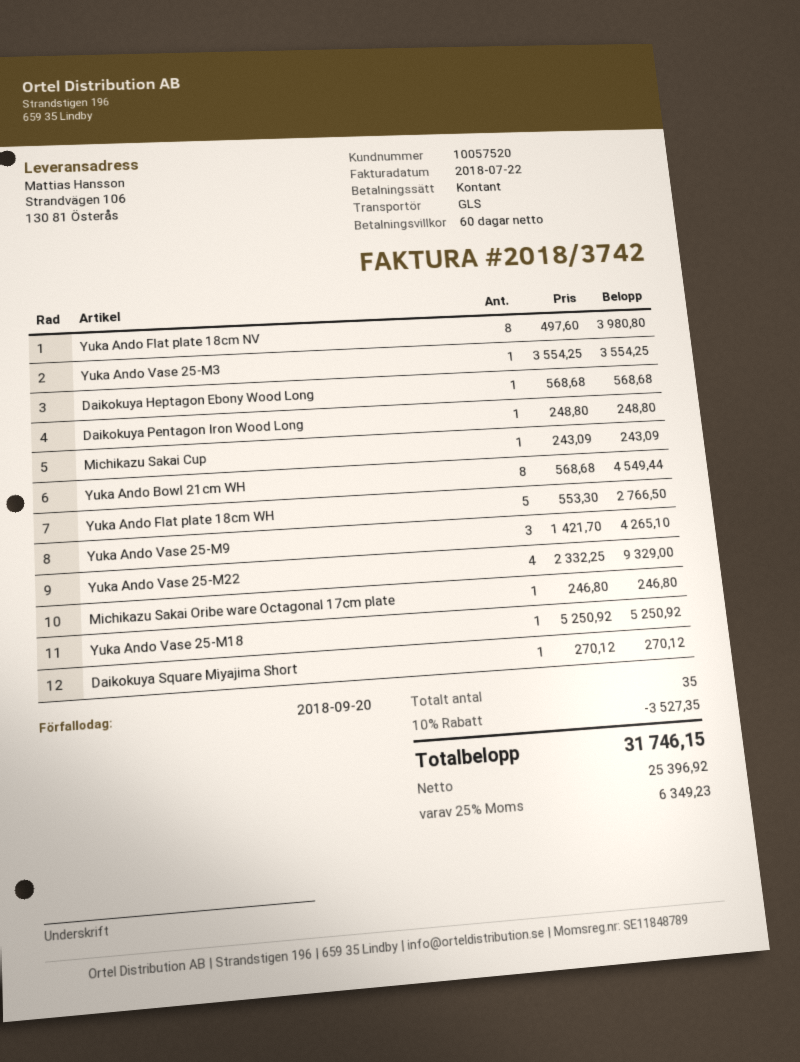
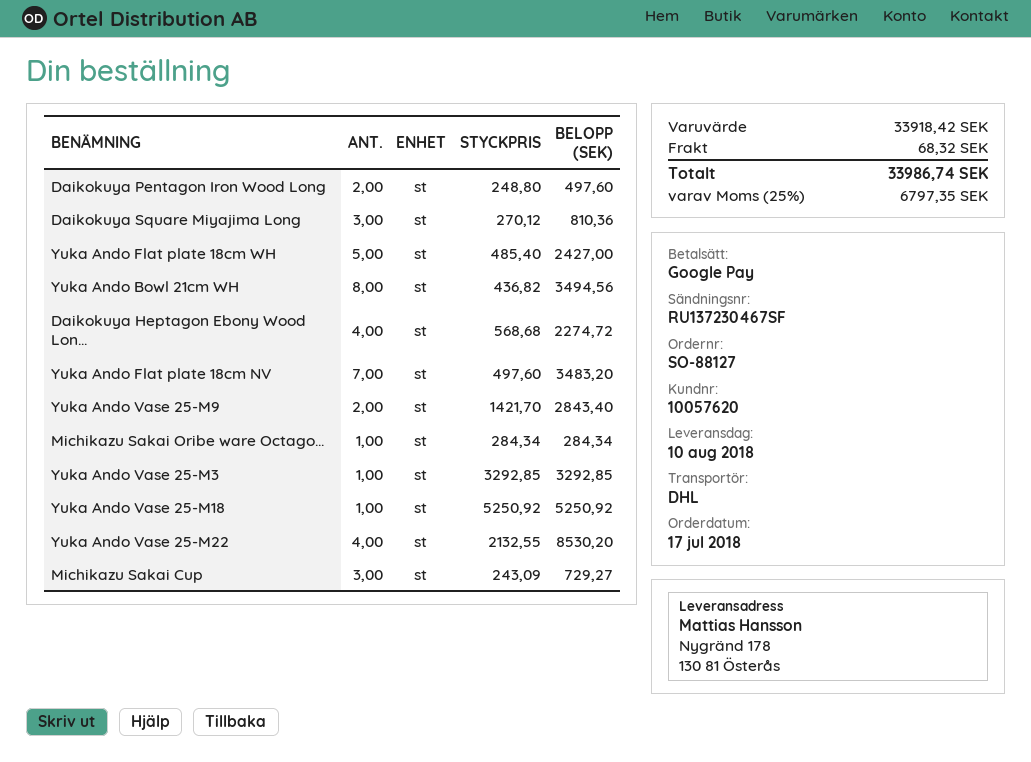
customer number: 10057520 -> 10057620
payment method: cash -> Google Pay
shipping method: GLS -> DHL
ship to: Strandvägen 106, 130 81 Österås -> Nygränd 178, 130 81 Österås
Yuka Ando Flat plate 18cm NV: 8 x 497.60 = 3980.80 -> 7 x 497.60 = 3483.20
Yuka Ando Vase 25-M3: 1 x 3554.25 = 3554.25 -> 1 x 3292.85 = 3292.85
Daikokuya Heptagon Ebony Wood Long: 1 x 568.68 = 568.68 -> 4 x 568.68 = 2274.72
Daikokuya Pentagon Iron Wood Long: 1 x 248.80 = 248.80 -> 2 x 248.80 = 497.60
Michikazu Sakai Cup: 1 x 243.09 = 243.09 -> 3 x 243.09 = 729.27
Yuka Ando Bowl 21cm WH: 8 x 568.68 = 4549.44 -> 8 x 436.82 = 3494.56
Yuka Ando Flat plate 18cm WH: 5 x 553.30 = 2766.50 -> 5 x 485.40 = 2427.00
Yuka Ando Vase 25-M9: 3 x 1421.70 = 4265.10 -> 2 x 1421.70 = 2843.40
Yuka Ando Vase 25-M22: 4 x 2332.25 = 9329.00 -> 4 x 2132.55 = 8530.20
Michikazu Sakai Oribe ware Octagonal 17cm plate: 1 x 246.80 = 246.80 -> 1 x 284.34 = 284.34
Daikokuya Square Miyajima Short: 1 x 270.12 = 270.12 -> none
Daikokuya Square Miyajima Long: none -> 3 x 270.12 = 810.36
discount: 10% = 3527.35 -> none
shipping: none -> 68.32
tax: 25% = 6349.23 -> 25% = 6797.35
total: 31746.15 -> 33986.74

